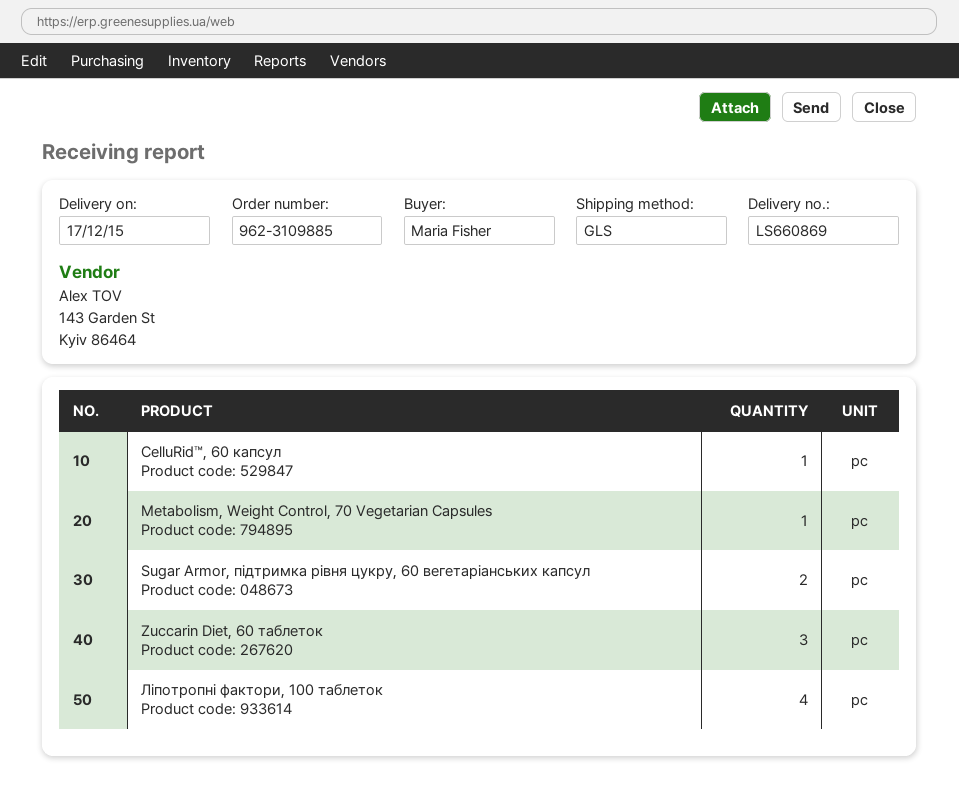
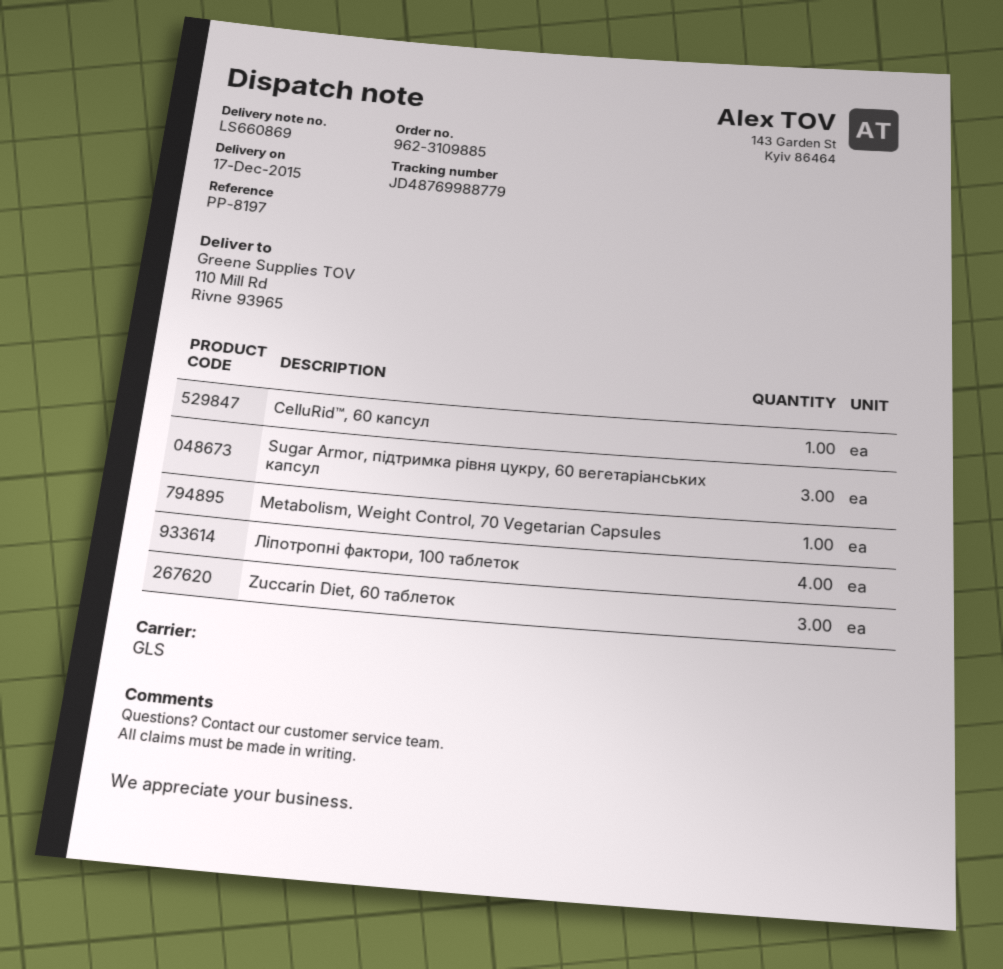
Sugar Armor, підтримка рівня цукру, 60 вегетаріанських капсул: 2 -> 3

